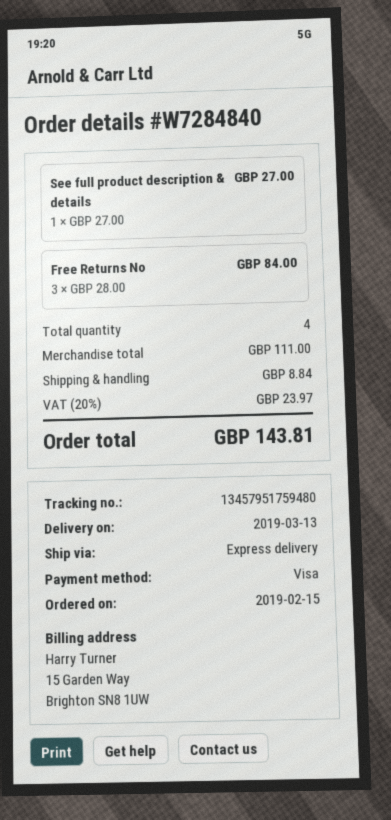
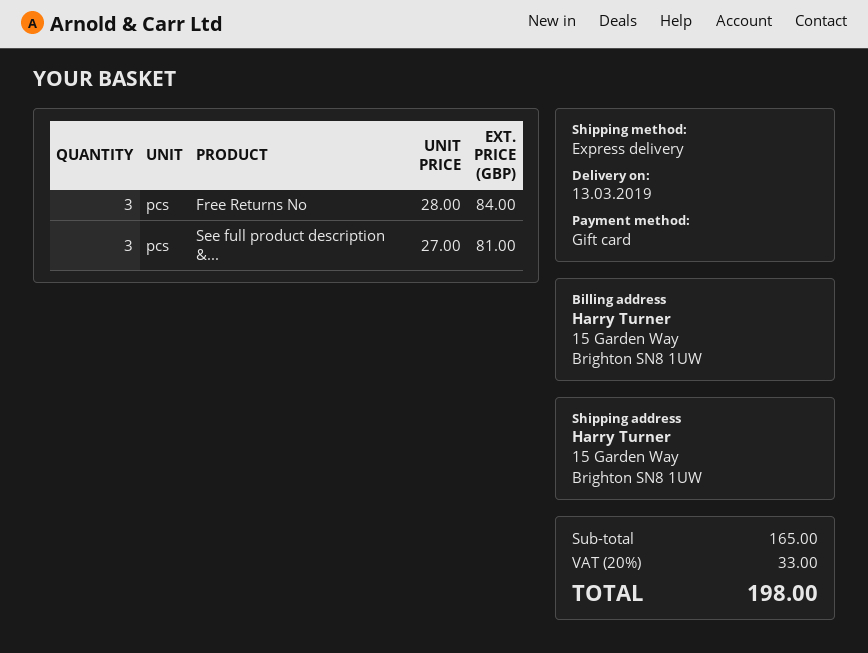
payment method: Visa -> gift card
See full product description & details: 1 x 27.00 = 27.00 -> 3 x 27.00 = 81.00
subtotal: 111.00 -> 165.00
shipping: 8.84 -> none
tax: 20% = 23.97 -> 20% = 33.00
total: 143.81 -> 198.00

